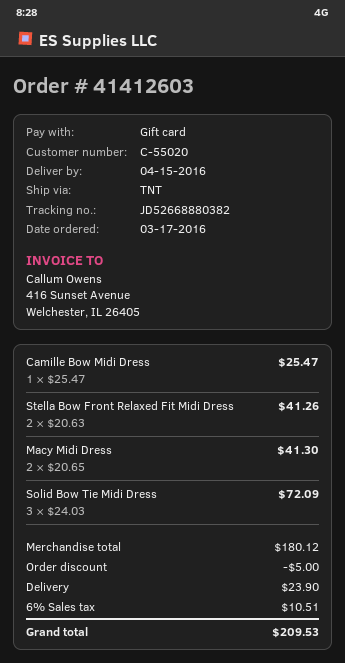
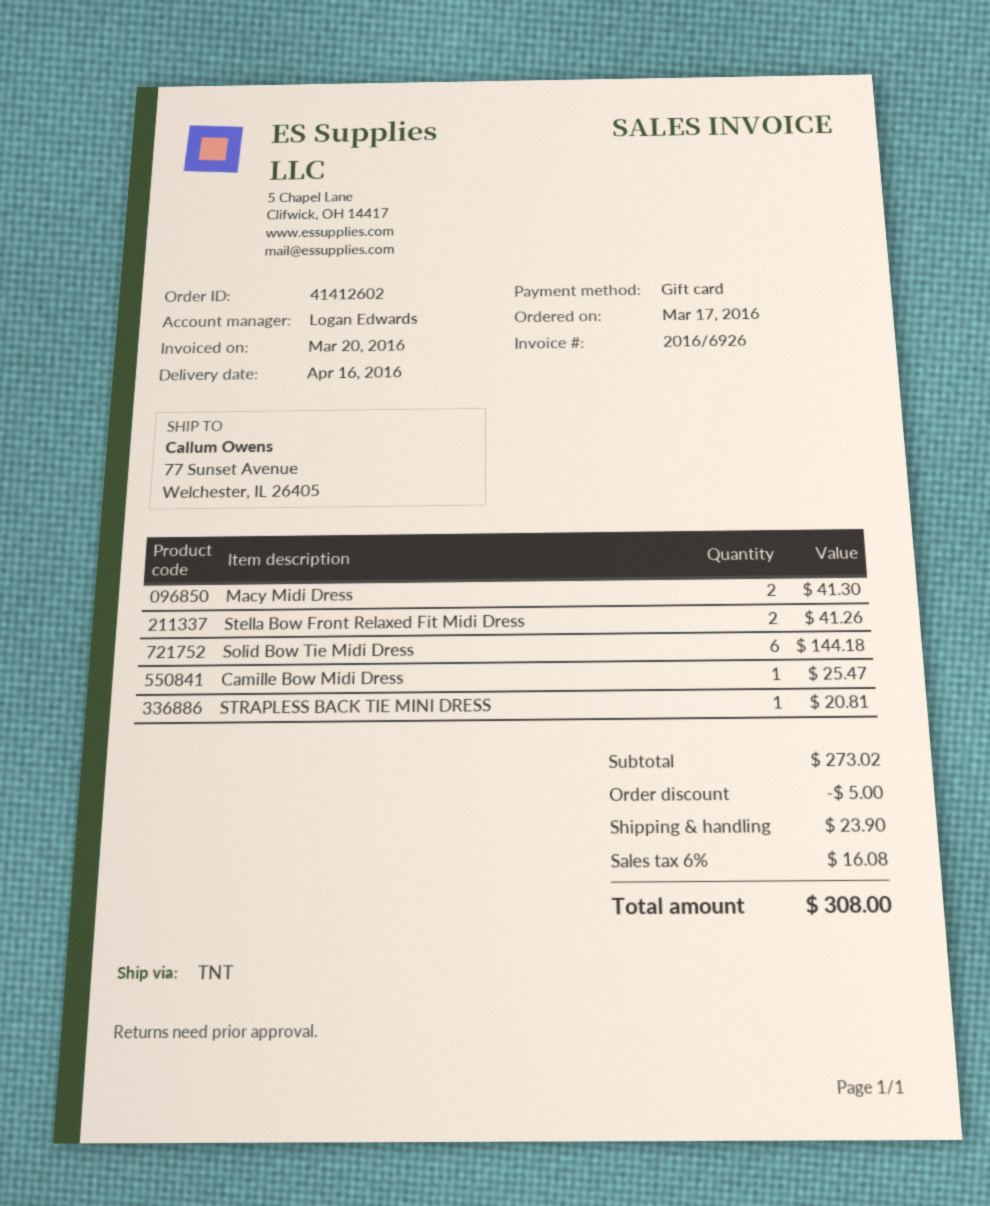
order number: 41412603 -> 41412602
delivery date: 2016-04-15 -> 2016-04-16
Solid Bow Tie Midi Dress: 3 for 72.09 -> 6 for 144.18
STRAPLESS BACK TIE MINI DRESS: none -> 1 for 20.81
subtotal: 180.12 -> 273.02
tax: 6% = 10.51 -> 6% = 16.08
total: 209.53 -> 308.00

